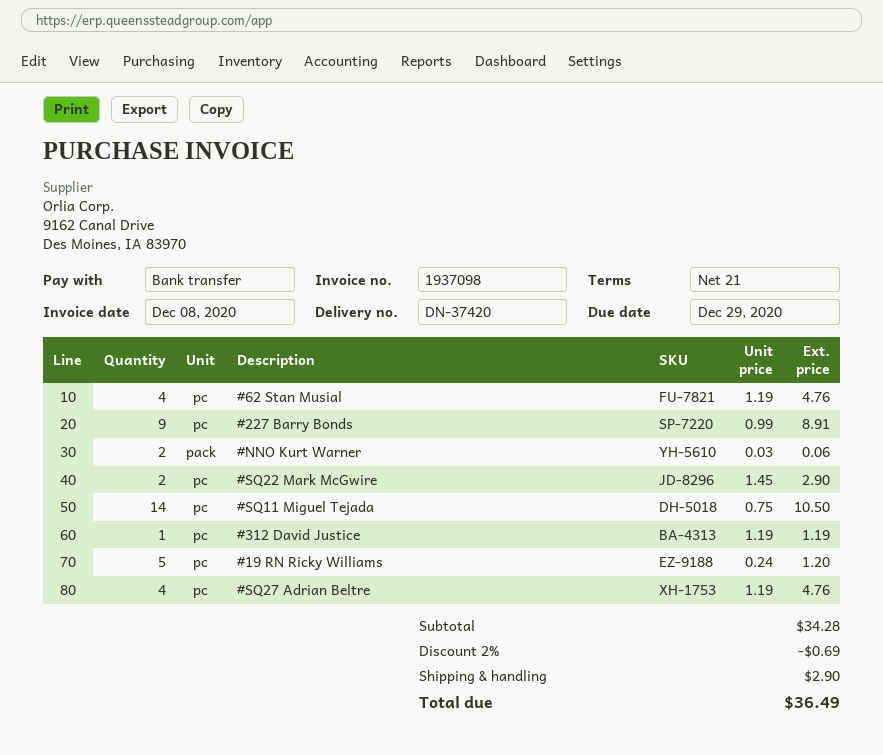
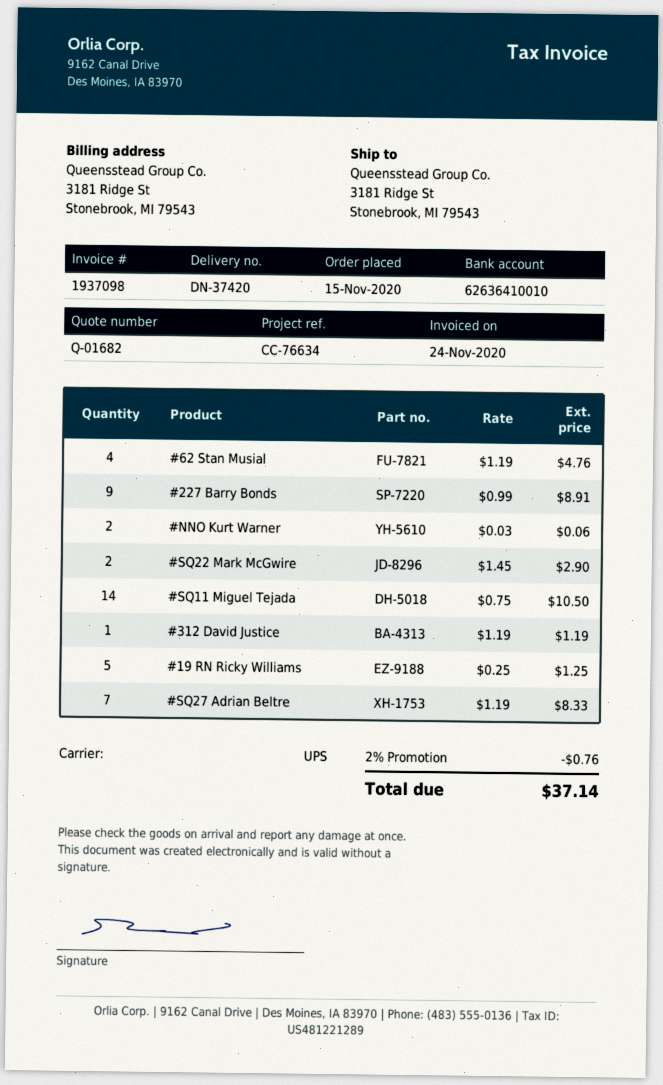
invoice date: 2020-12-08 -> 2020-11-24
#19 RN Ricky Williams: 5 x 0.24 = 1.20 -> 5 x 0.25 = 1.25
#SQ27 Adrian Beltre: 4 x 1.19 = 4.76 -> 7 x 1.19 = 8.33
discount: 2% = 0.69 -> 2% = 0.76
shipping: 2.90 -> none
total: 36.49 -> 37.14

